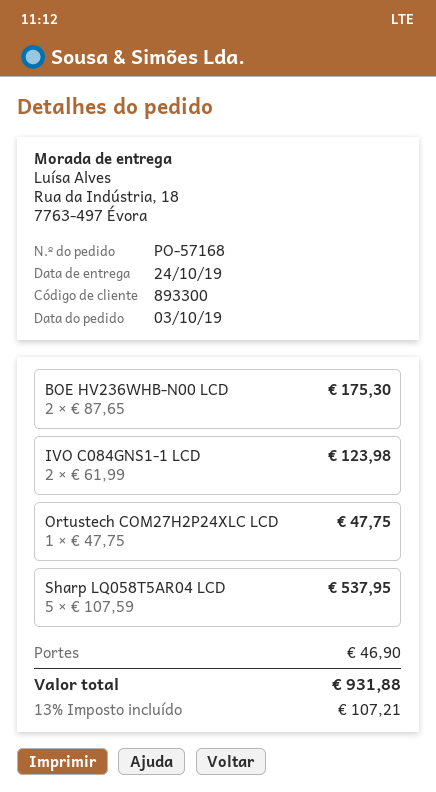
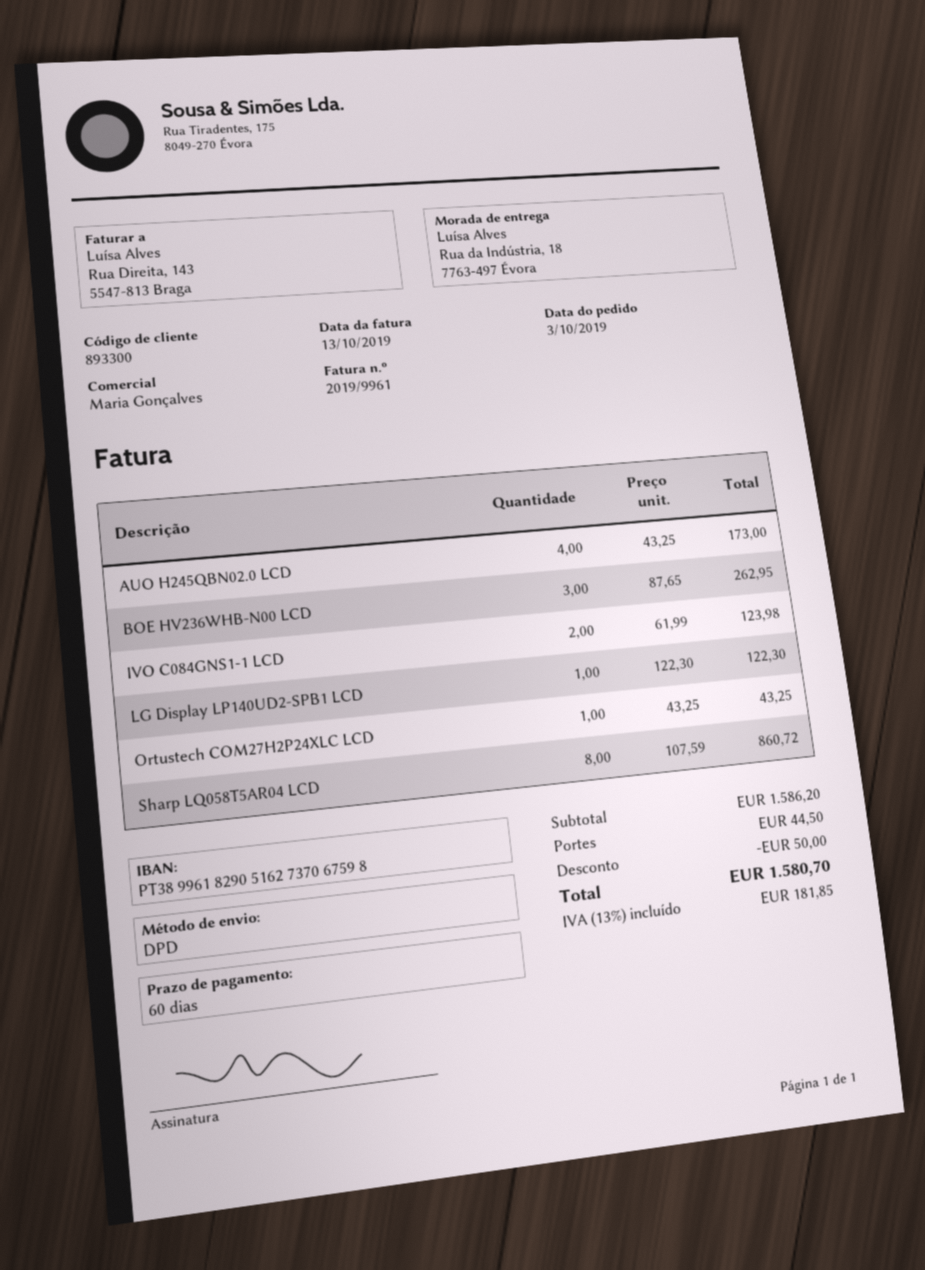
BOE HV236WHB-N00 LCD: 2 x 87.65 = 175.30 -> 3 x 87.65 = 262.95
Ortustech COM27H2P24XLC LCD: 1 x 47.75 = 47.75 -> 1 x 43.25 = 43.25
Sharp LQ058T5AR04 LCD: 5 x 107.59 = 537.95 -> 8 x 107.59 = 860.72
AUO H245QBN02.0 LCD: none -> 4 x 43.25 = 173.00
LG Display LP140UD2-SPB1 LCD: none -> 1 x 122.30 = 122.30
discount: none -> 50.00
shipping: 46.90 -> 44.50
tax: 13% = 107.21 -> 13% = 181.85
total: 931.88 -> 1580.70

